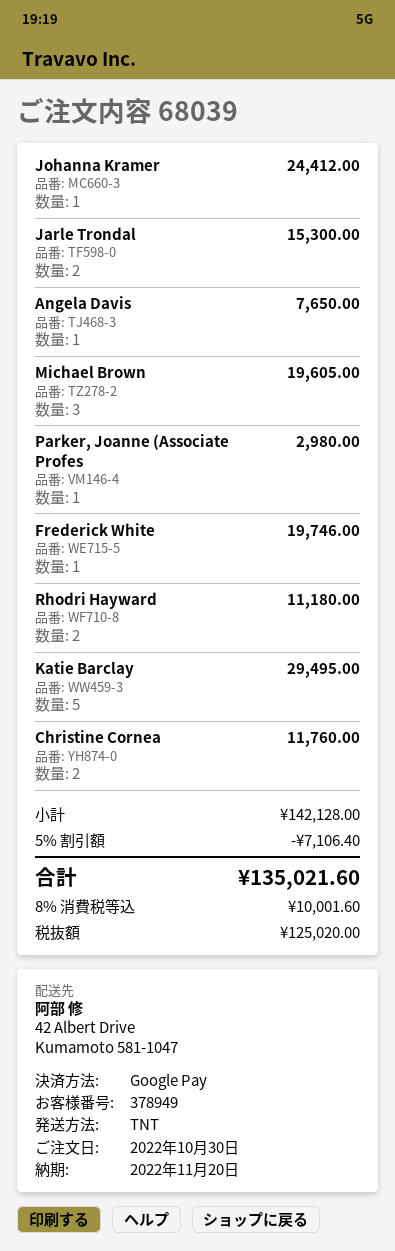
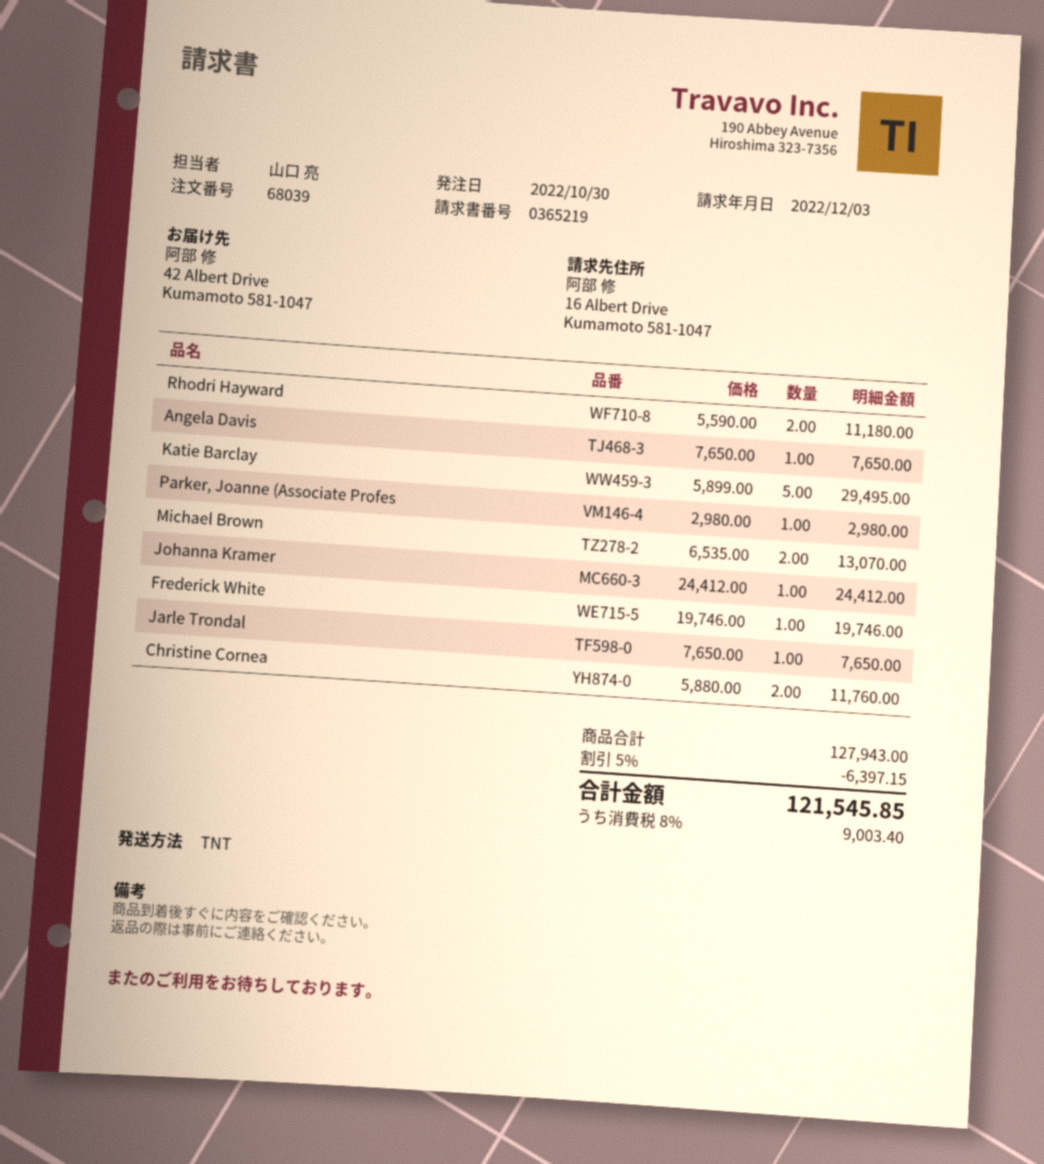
Jarle Trondal: 2 for 15300.00 -> 1 for 7650.00
Michael Brown: 3 for 19605.00 -> 2 for 13070.00
subtotal: 142128.00 -> 127943.00
discount: 5% = 7106.40 -> 5% = 6397.15
tax: 8% = 10001.60 -> 8% = 9003.40
total: 135021.60 -> 121545.85

